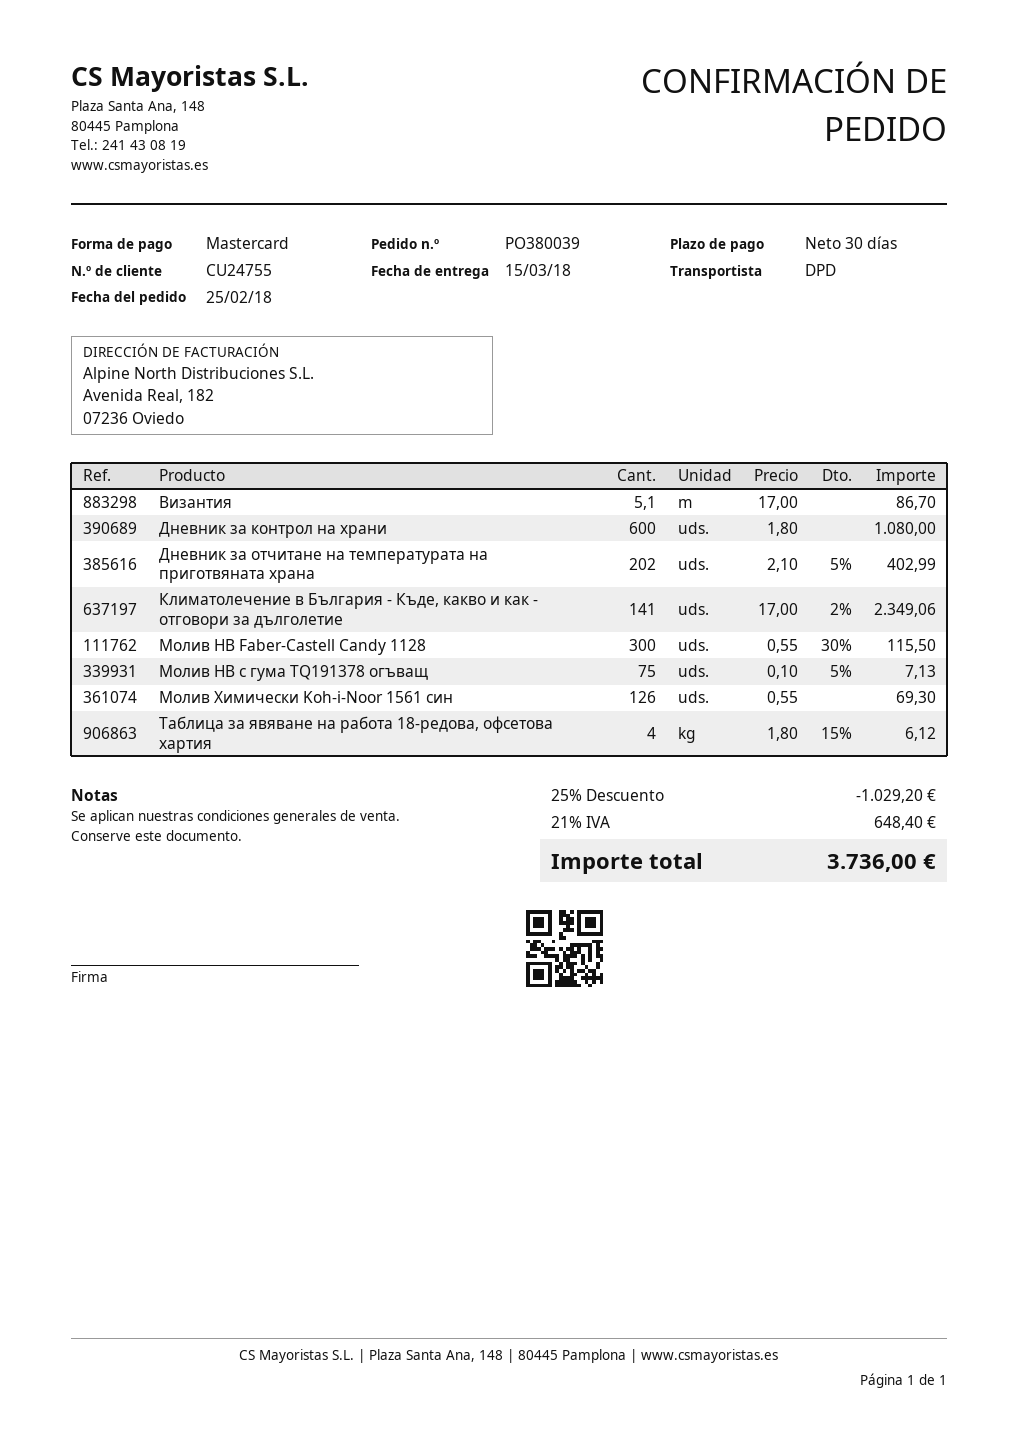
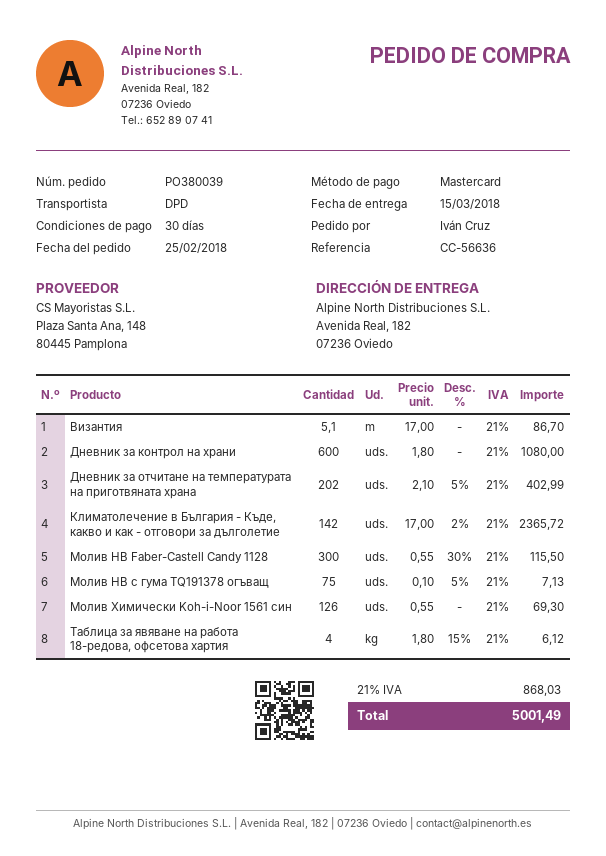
Климатолечение в България - Къде, какво и как - отговори за дълголетие: 141 x 17.00 - 2% = 2349.06 -> 142 x 17.00 - 2% = 2365.72
discount: 25% = 1029.20 -> none
tax: 21% = 648.40 -> 21% = 868.03
total: 3736.00 -> 5001.49

